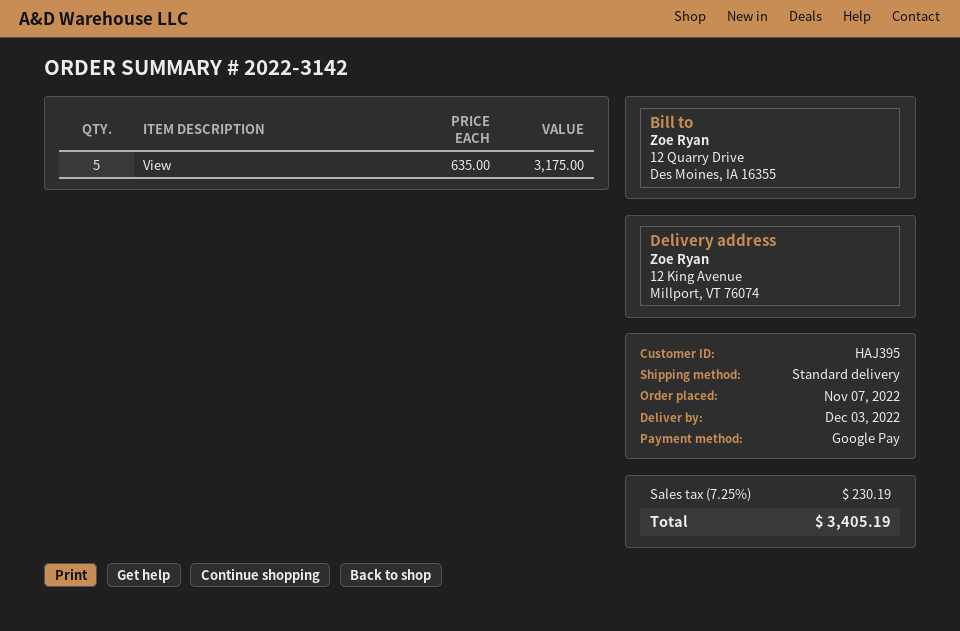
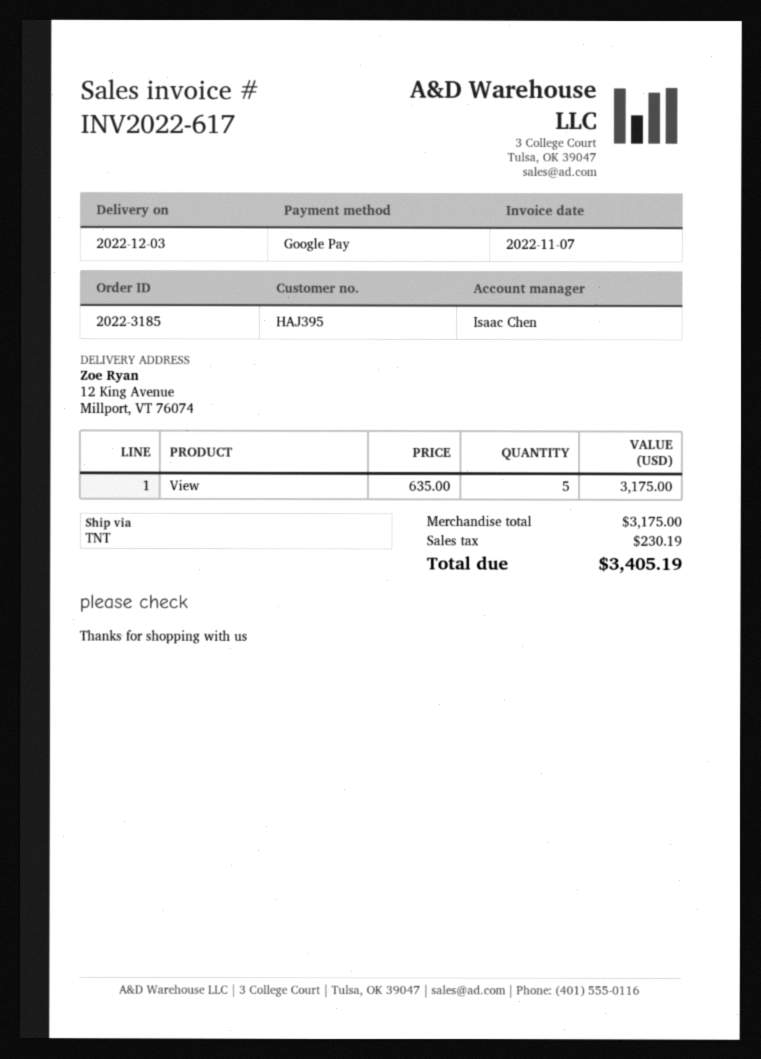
order number: 2022-3142 -> 2022-3185
shipping method: standard -> TNT

